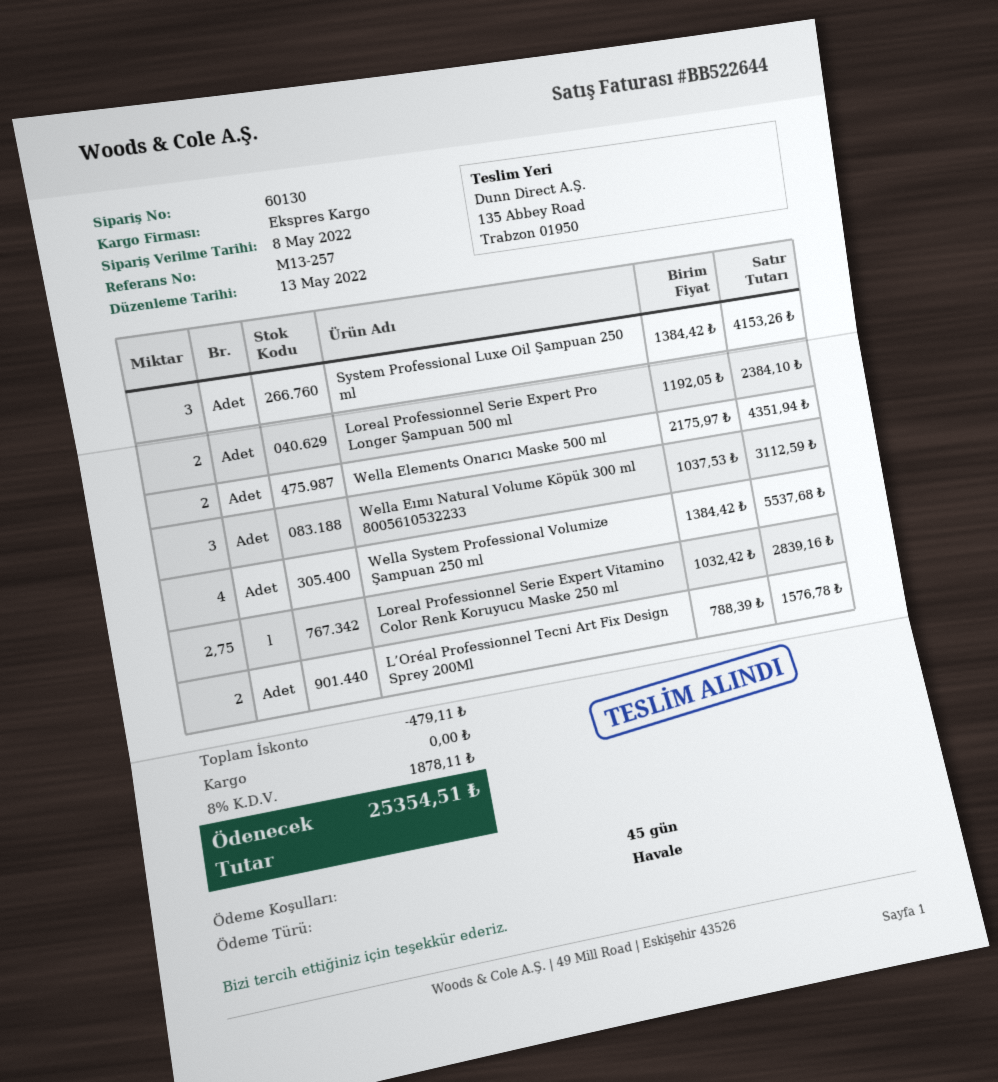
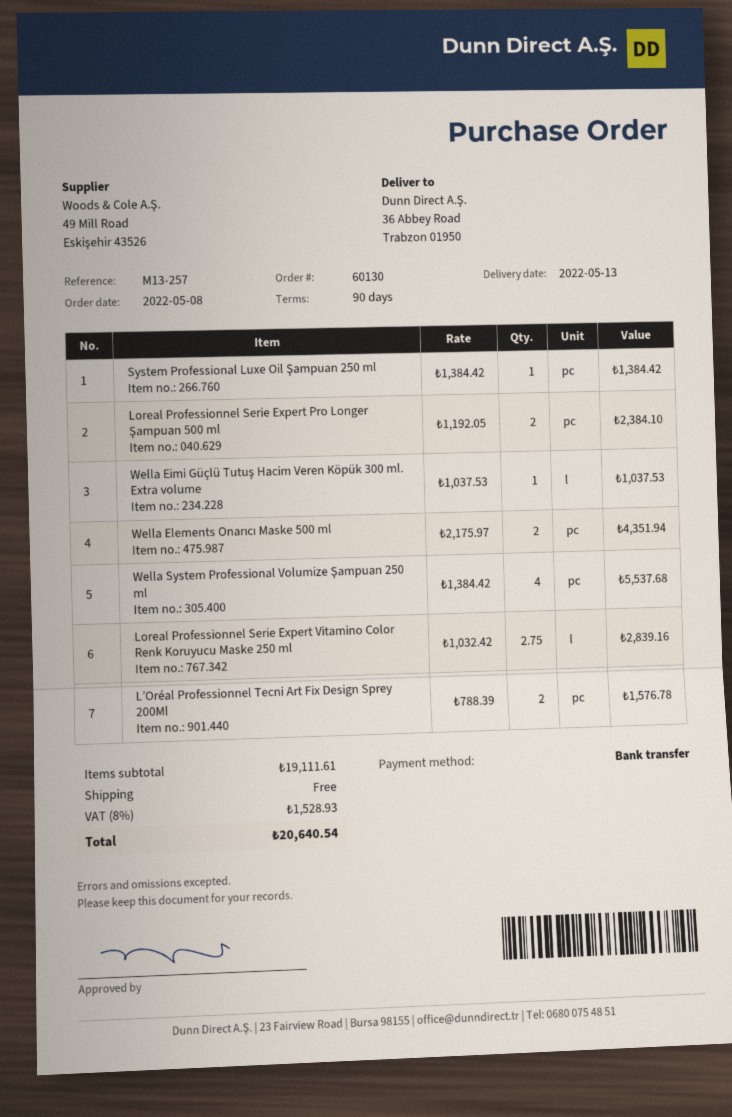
payment terms: 45 days -> 90 days
ship to: 135 Abbey Road, Trabzon 01950 -> 36 Abbey Road, Trabzon 01950
System Professional Luxe Oil Şampuan 250 ml: 3 x 1384.42 = 4153.26 -> 1 x 1384.42 = 1384.42
Wella Eımı Natural Volume Köpük 300 ml 8005610532233: 3 x 1037.53 = 3112.59 -> none
Wella Eimi Güçlü Tutuş Hacim Veren Köpük 300 ml. Extra volume: none -> 1 x 1037.53 = 1037.53
discount: 479.11 -> none
tax: 8% = 1878.11 -> 8% = 1528.93
total: 25354.51 -> 20640.54

